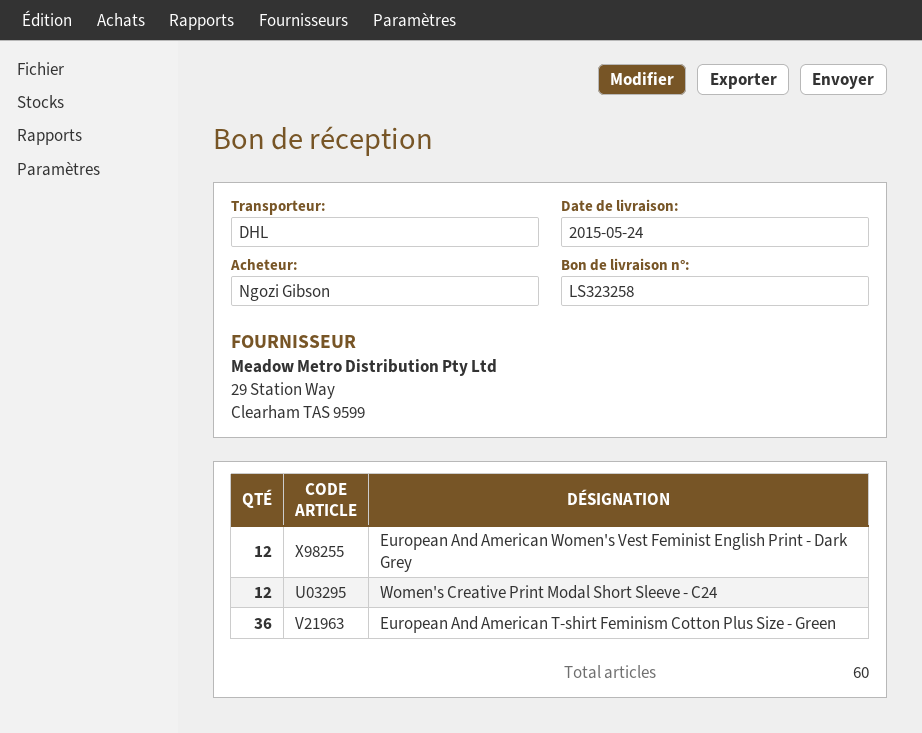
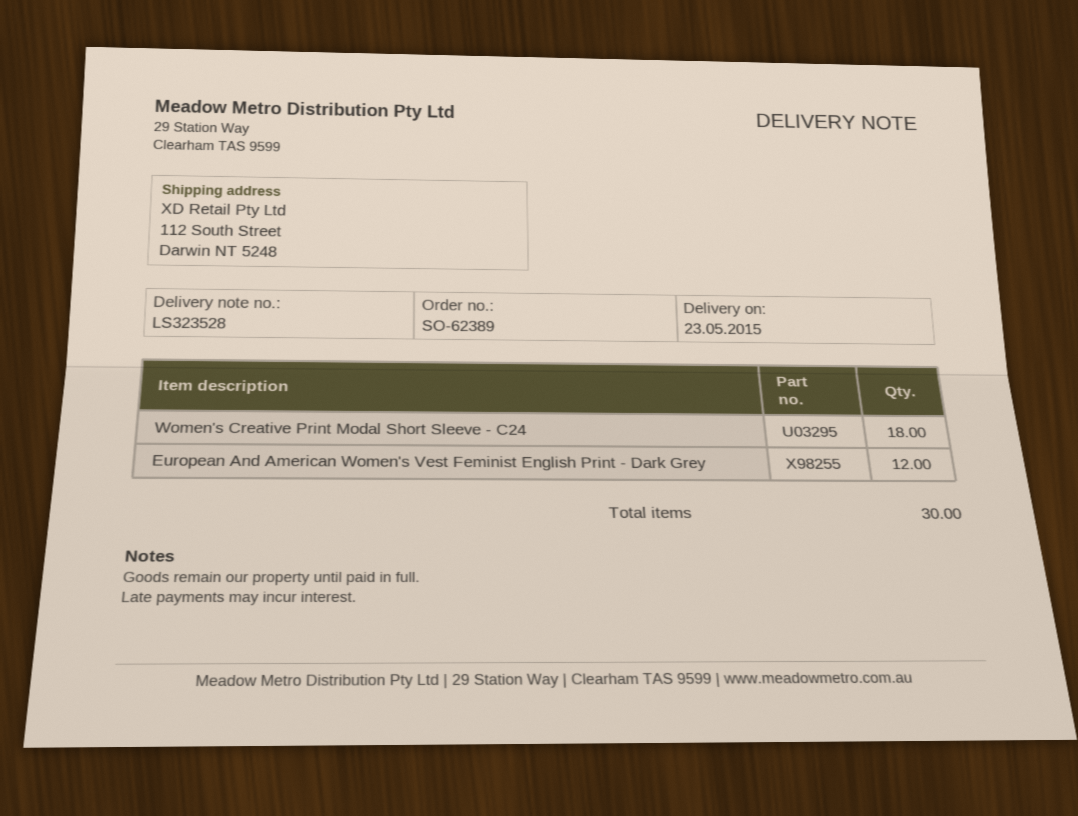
delivery note number: LS323258 -> LS323528
delivery date: 2015-05-24 -> 2015-05-23
Women's Creative Print Modal Short Sleeve - C24: 12 -> 18
European And American T-shirt Feminism Cotton Plus Size - Green: 36 -> none
total quantity: 60 -> 30

